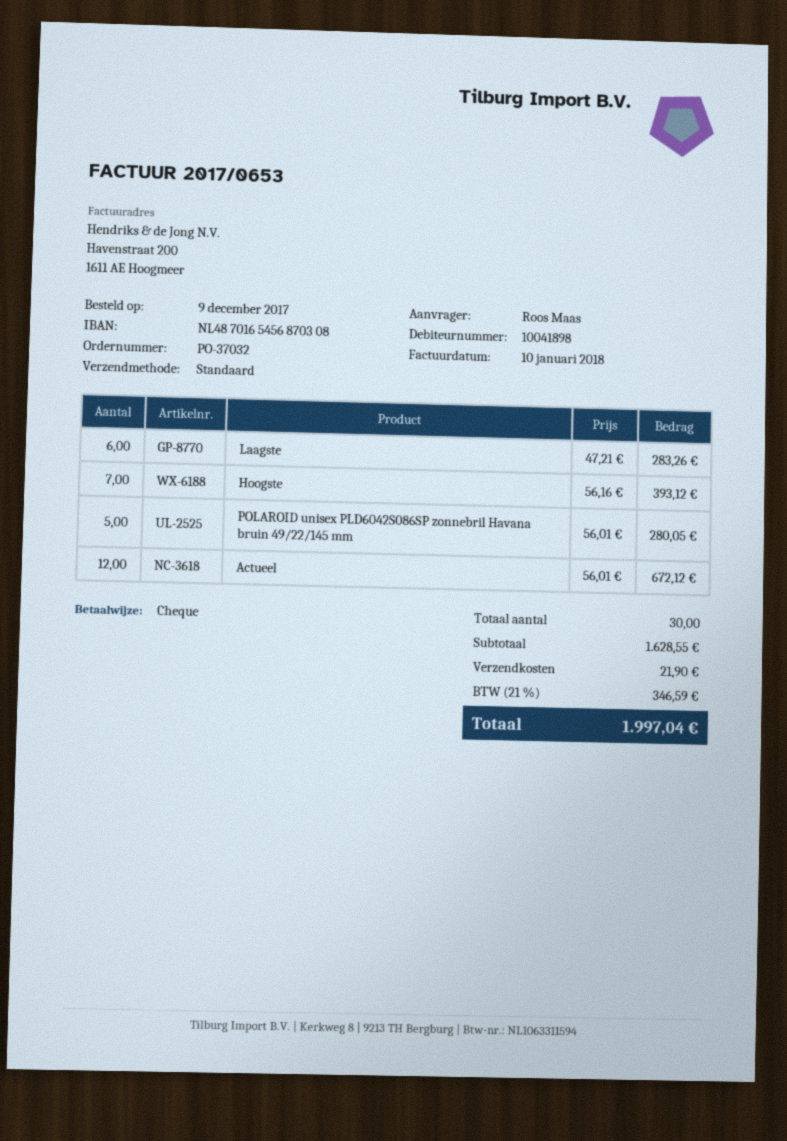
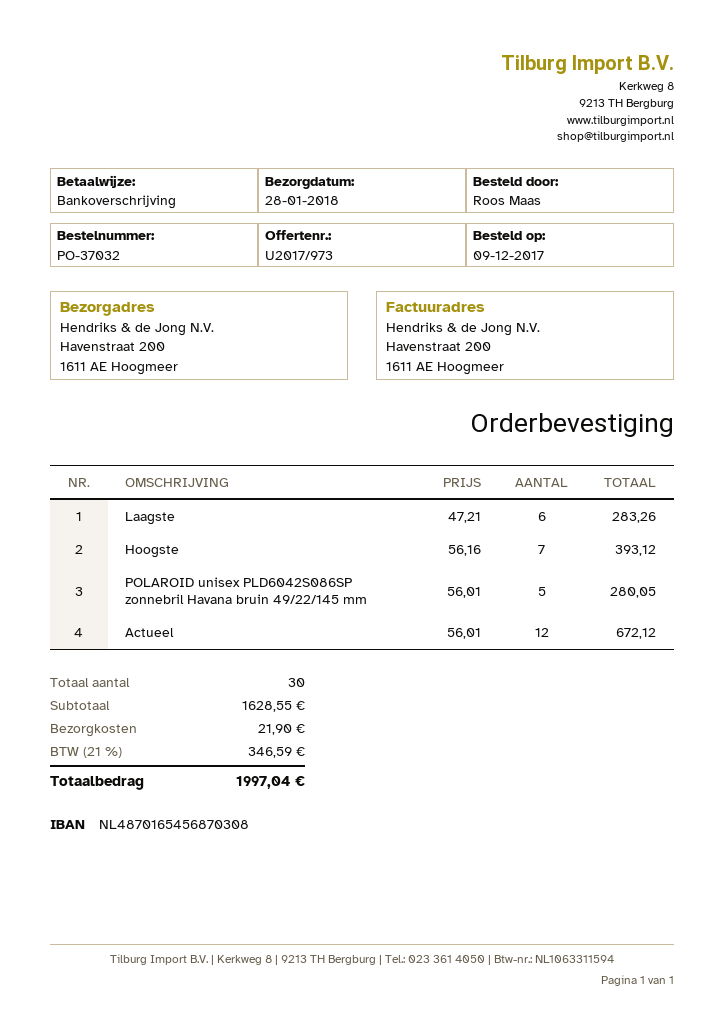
payment method: cheque -> bank transfer

